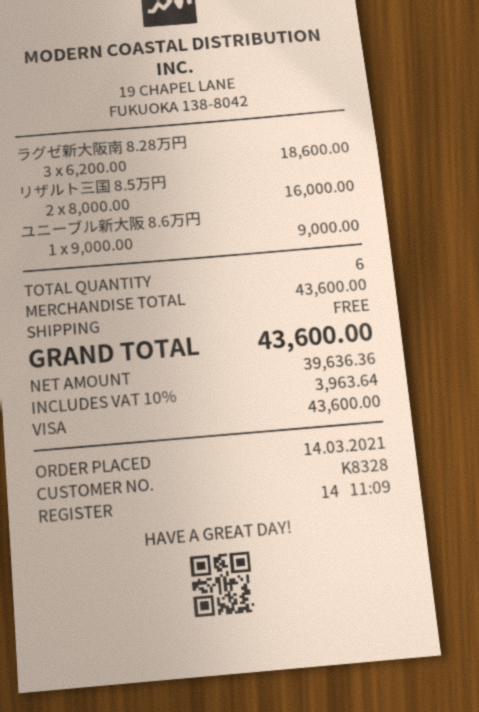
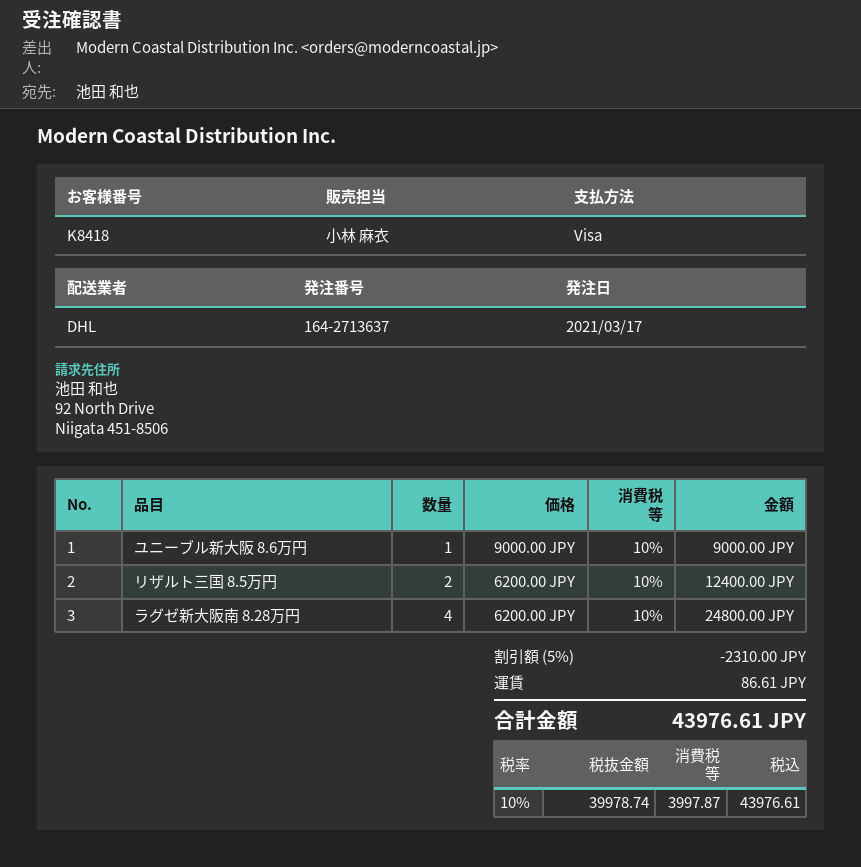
order date: 2021-03-14 -> 2021-03-17
customer number: K8328 -> K8418
ラグゼ新大阪南 8.28万円: 3 x 6200.00 = 18600.00 -> 4 x 6200.00 = 24800.00
リザルト三国 8.5万円: 2 x 8000.00 = 16000.00 -> 2 x 6200.00 = 12400.00
discount: none -> 5% = 2310.00
shipping: 0.00 -> 86.61
net: 39636.36 -> 39978.74
tax: 10% = 3963.64 -> 10% = 3997.87
total: 43600.00 -> 43976.61

